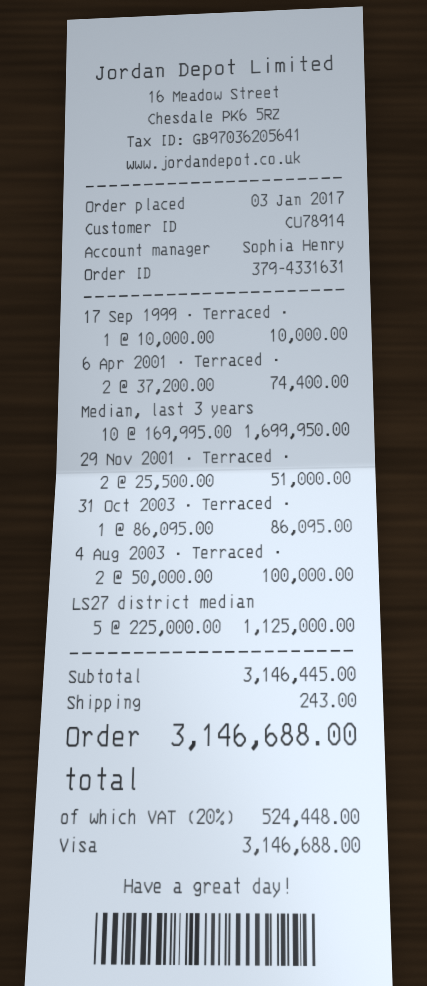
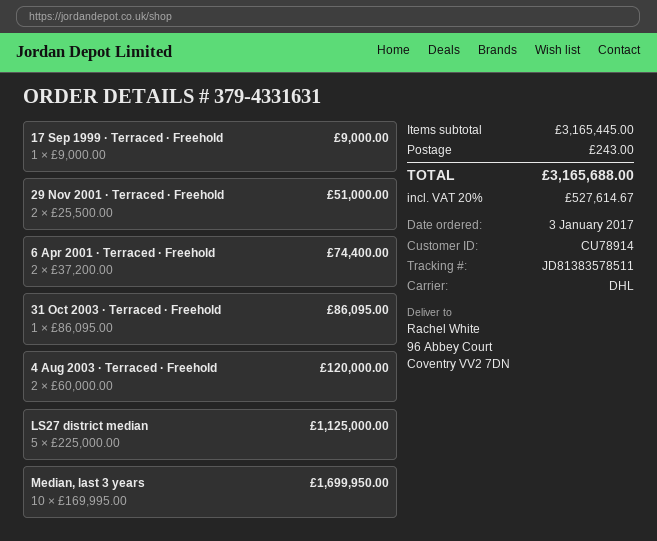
17 Sep 1999 · Terraced ·: 1 x 10000.00 = 10000.00 -> 1 x 9000.00 = 9000.00
4 Aug 2003 · Terraced ·: 2 x 50000.00 = 100000.00 -> 2 x 60000.00 = 120000.00
subtotal: 3146445.00 -> 3165445.00
tax: 20% = 524448.00 -> 20% = 527614.67
total: 3146688.00 -> 3165688.00

